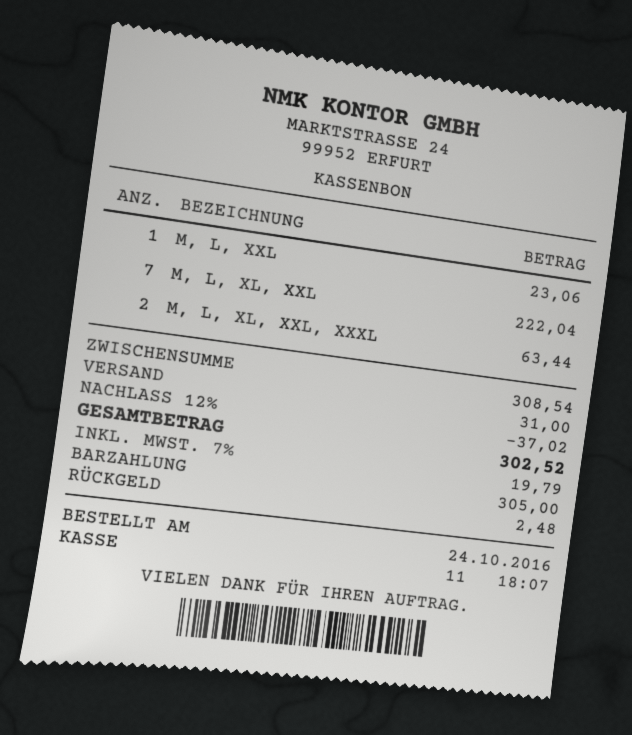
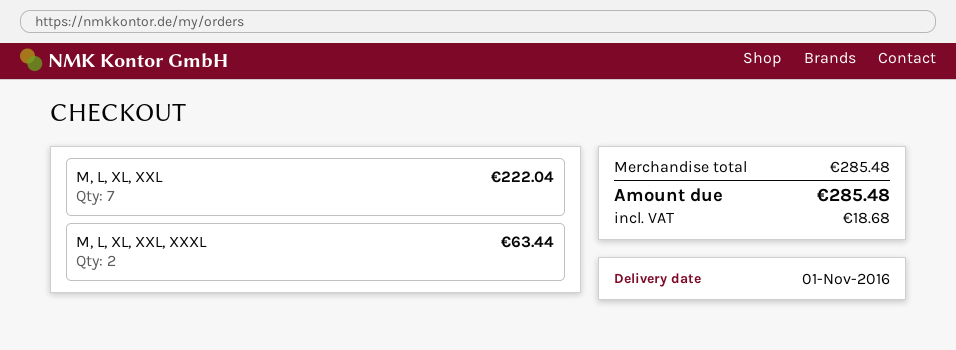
M, L, XXL: 1 for 23.06 -> none
subtotal: 308.54 -> 285.48
discount: 12% = 37.02 -> none
shipping: 31.00 -> none
tax: 19.79 -> 18.68
total: 302.52 -> 285.48

